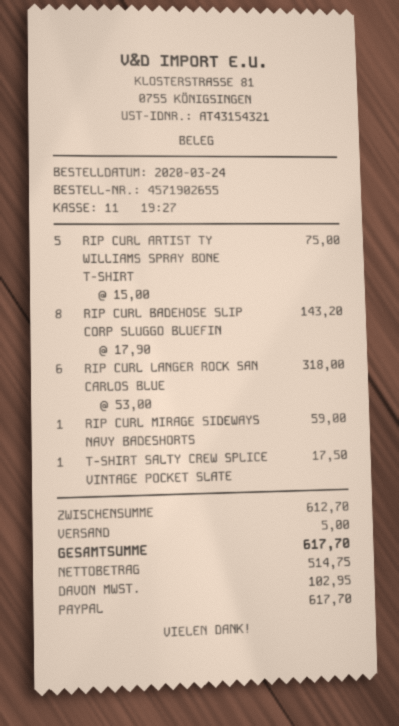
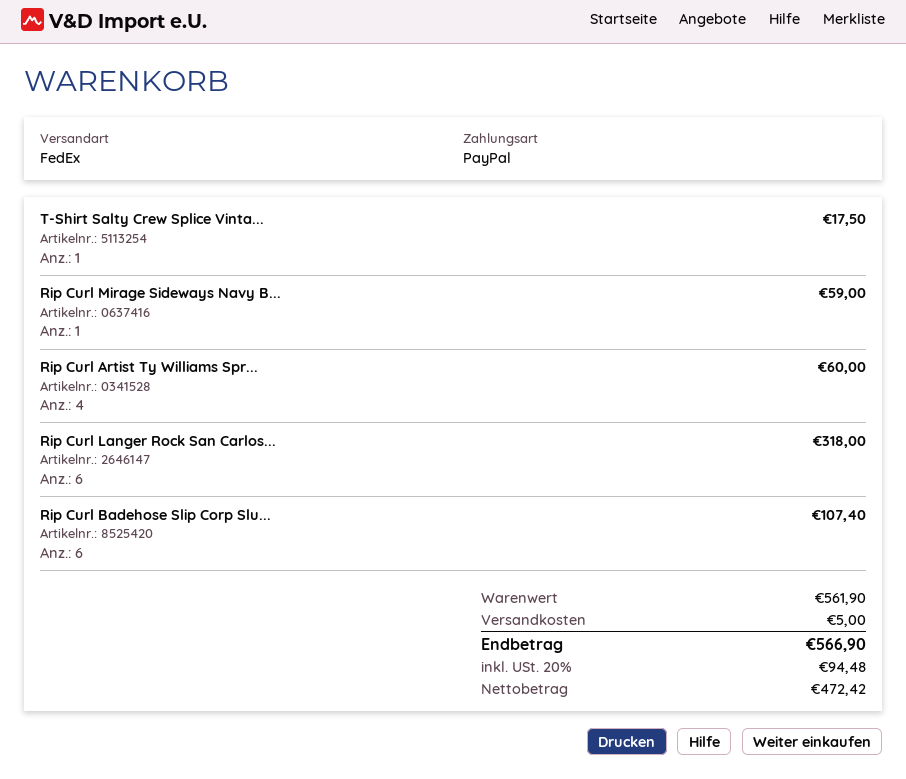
RIP CURL ARTIST TY WILLIAMS SPRAY BONE T-SHIRT: 5 for 75.00 -> 4 for 60.00
RIP CURL BADEHOSE SLIP CORP SLUGGO BLUEFIN: 8 for 143.20 -> 6 for 107.40
subtotal: 612.70 -> 561.90
net: 514.75 -> 472.42
tax: 102.95 -> 94.48
total: 617.70 -> 566.90

